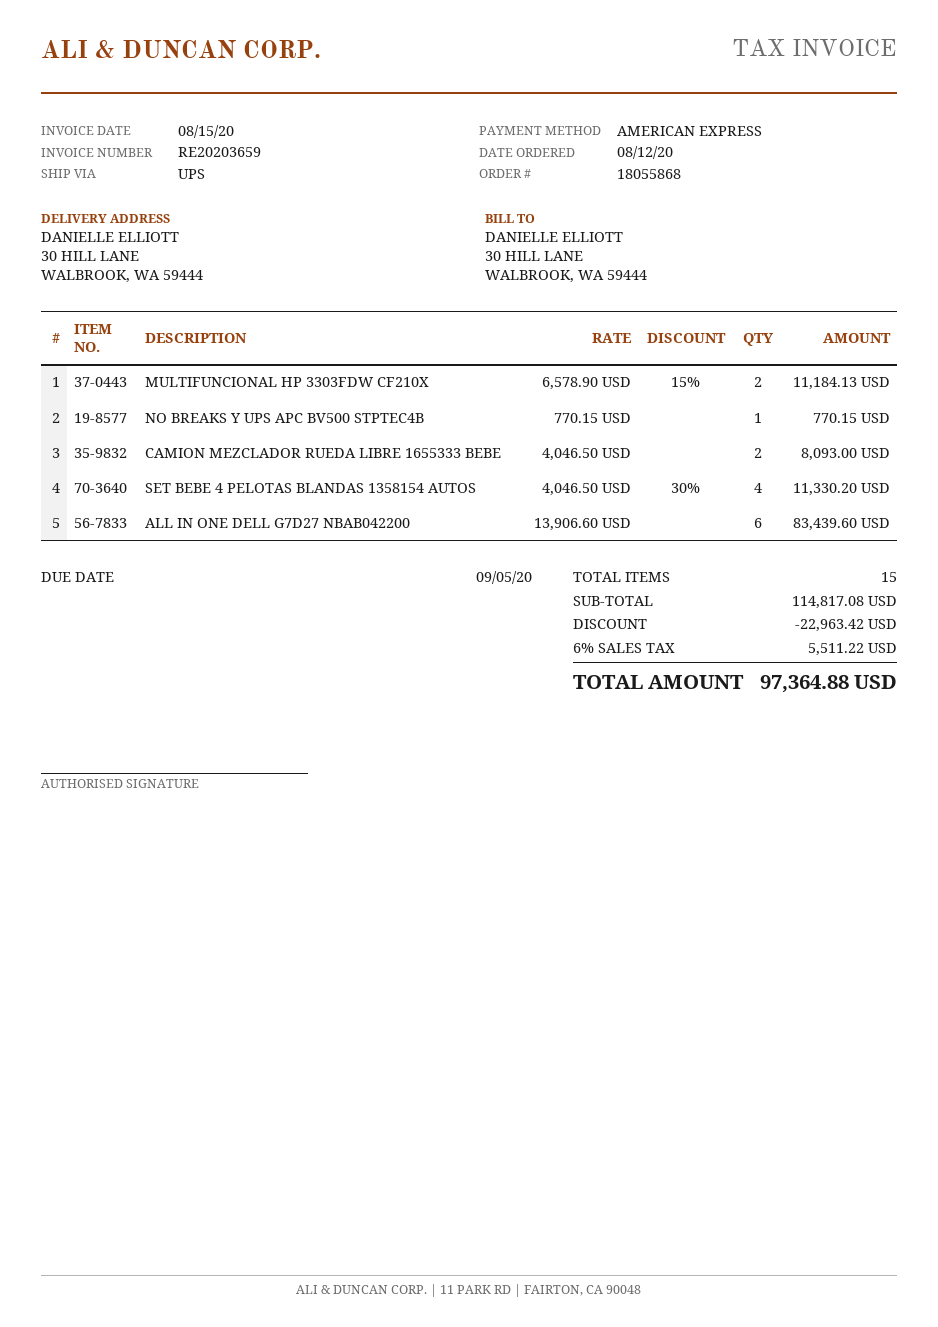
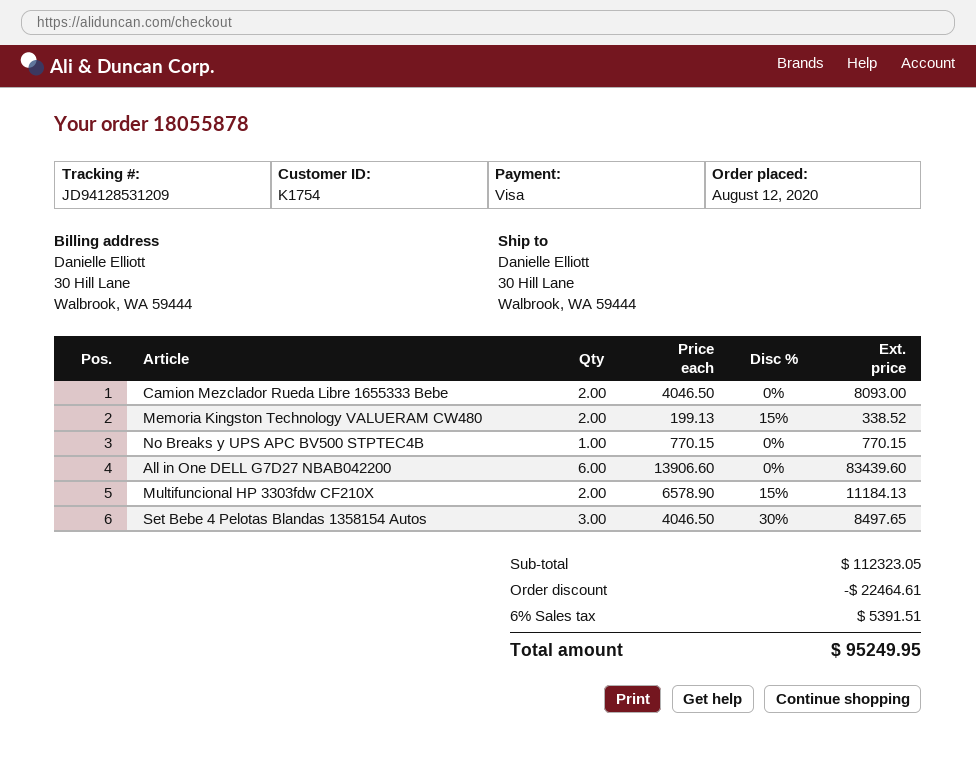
order number: 18055868 -> 18055878
payment method: American Express -> Visa
SET BEBE 4 PELOTAS BLANDAS 1358154 AUTOS: 4 x 4046.50 - 30% = 11330.20 -> 3 x 4046.50 - 30% = 8497.65
Memoria Kingston Technology VALUERAM CW480: none -> 2 x 199.13 - 15% = 338.52
subtotal: 114817.08 -> 112323.05
discount: 22963.42 -> 22464.61
tax: 6% = 5511.22 -> 6% = 5391.51
total: 97364.88 -> 95249.95

